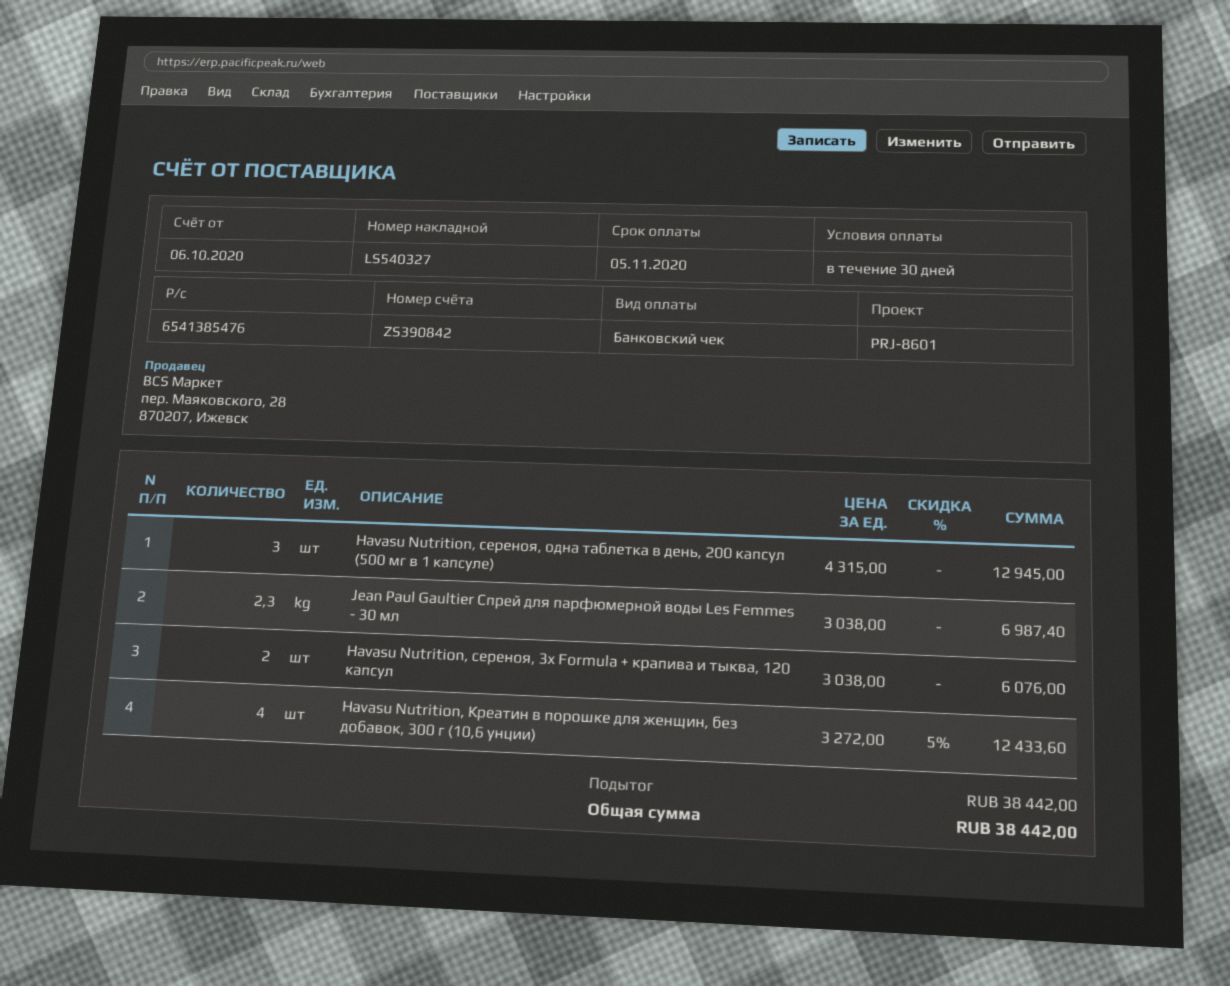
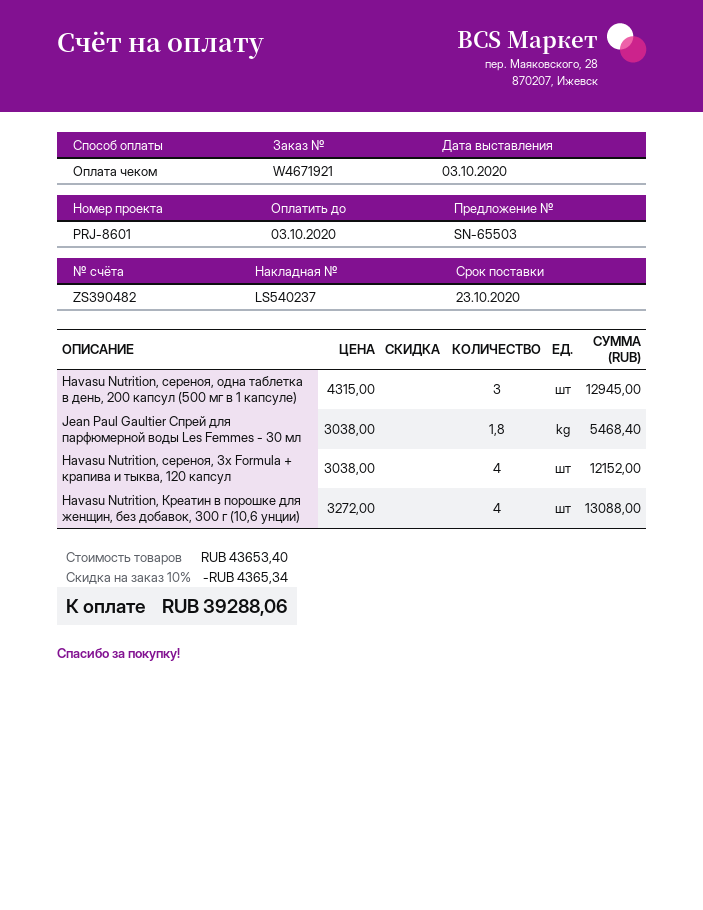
delivery note number: LS540327 -> LS540237
invoice number: ZS390842 -> ZS390482
invoice date: 2020-10-06 -> 2020-10-03
due date: 2020-11-05 -> 2020-10-03
Jean Paul Gaultier Спрей для парфюмерной воды Les Femmes - 30 мл: 2.3 x 3038.00 = 6987.40 -> 1.8 x 3038.00 = 5468.40
Havasu Nutrition, сереноя, 3x Formula + крапива и тыква, 120 капсул: 2 x 3038.00 = 6076.00 -> 4 x 3038.00 = 12152.00
Havasu Nutrition, Креатин в порошке для женщин, без добавок, 300 г (10,6 унции): 4 x 3272.00 - 5% = 12433.60 -> 4 x 3272.00 = 13088.00
subtotal: 38442.00 -> 43653.40
discount: none -> 10% = 4365.34
total: 38442.00 -> 39288.06

